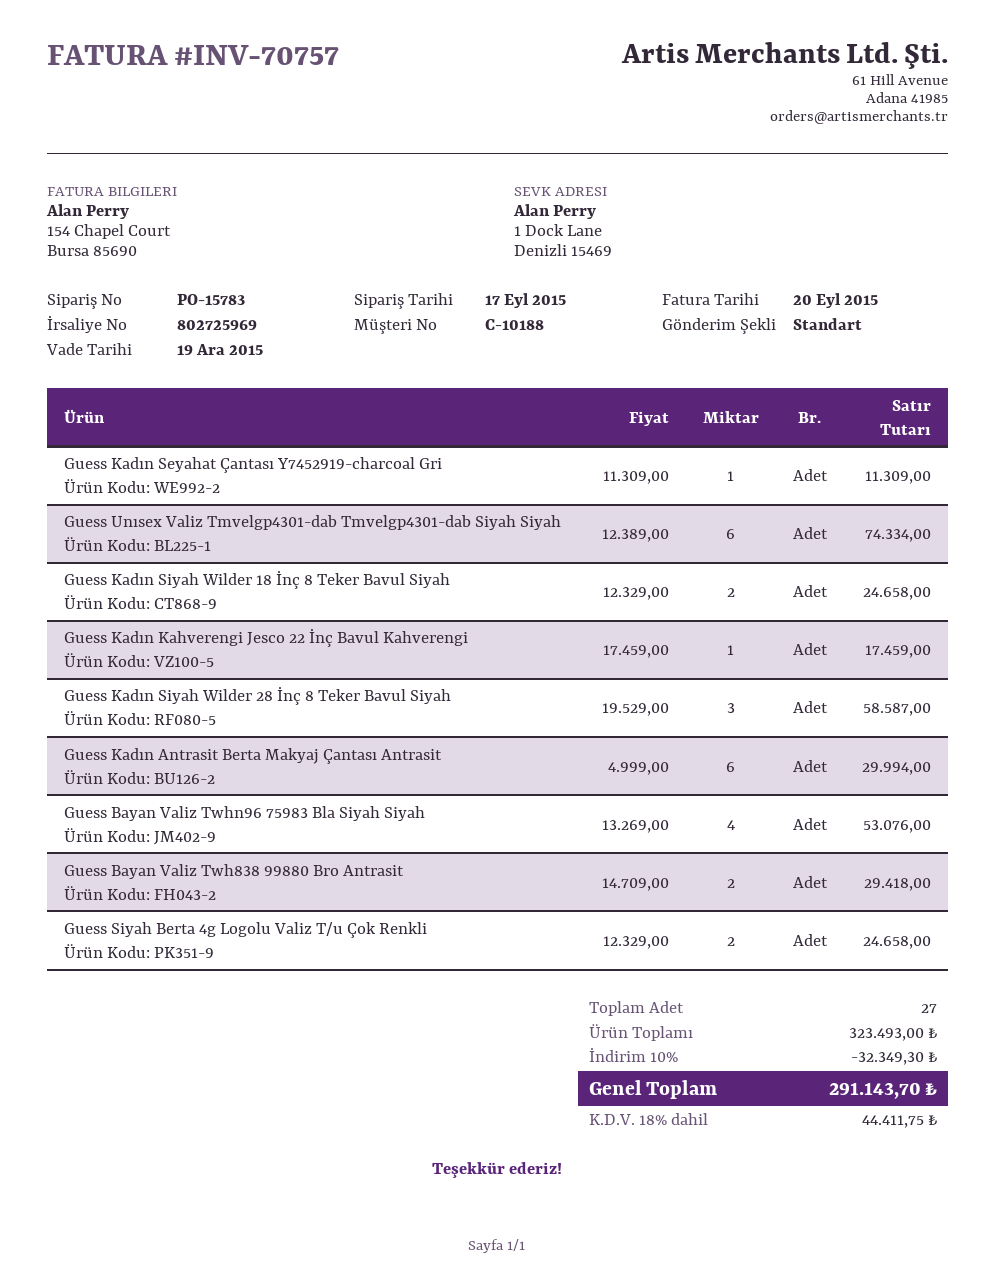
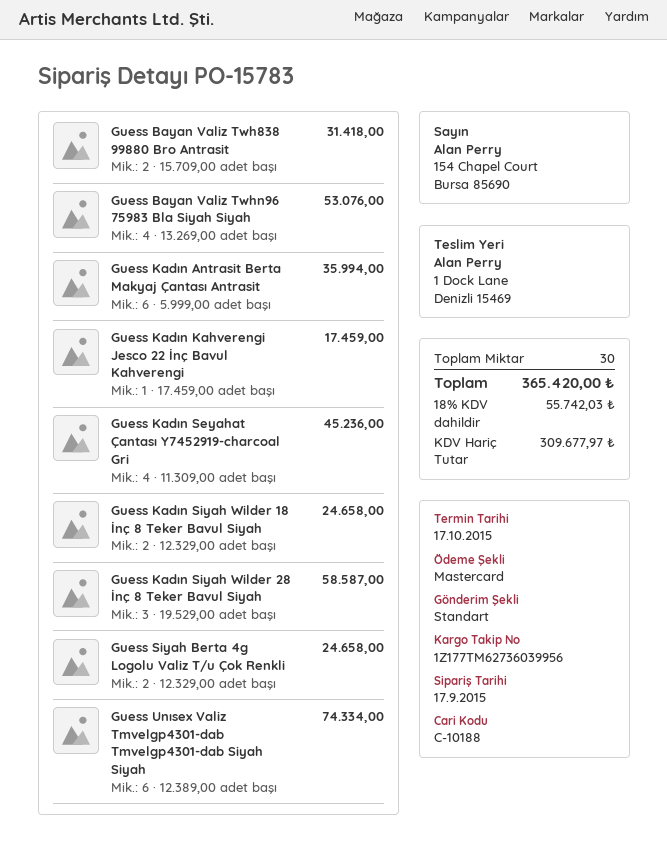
Guess Kadın Seyahat Çantası Y7452919-charcoal Gri: 1 x 11309.00 = 11309.00 -> 4 x 11309.00 = 45236.00
Guess Kadın Antrasit Berta Makyaj Çantası Antrasit: 6 x 4999.00 = 29994.00 -> 6 x 5999.00 = 35994.00
Guess Bayan Valiz Twh838 99880 Bro Antrasit: 2 x 14709.00 = 29418.00 -> 2 x 15709.00 = 31418.00
total quantity: 27 -> 30
discount: 10% = 32349.30 -> none
tax: 18% = 44411.75 -> 18% = 55742.03
total: 291143.70 -> 365420.00

